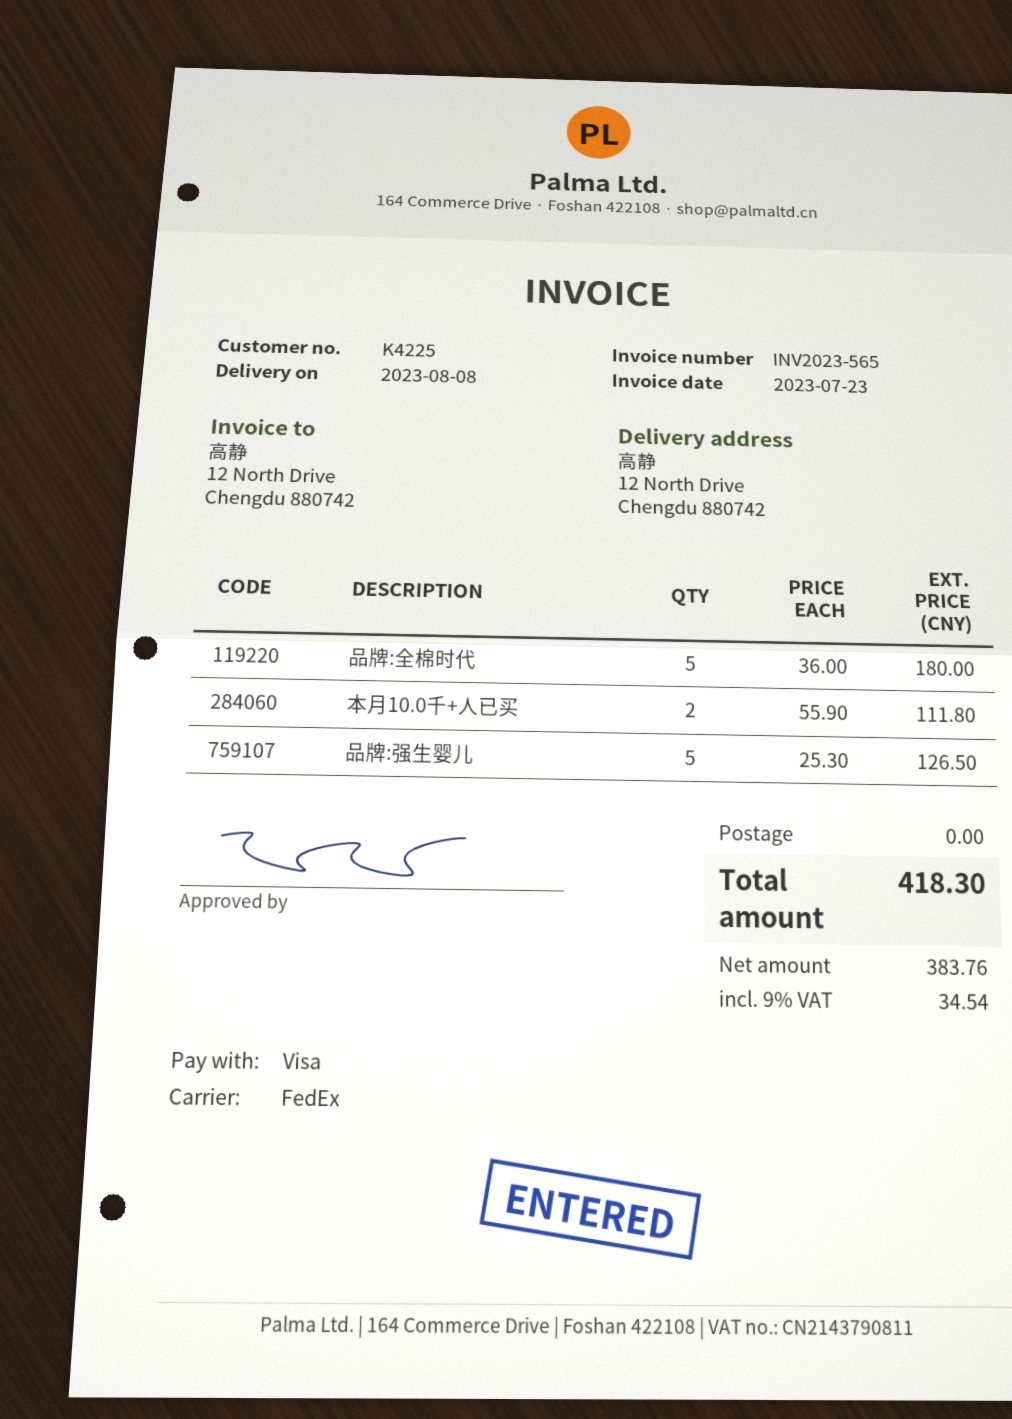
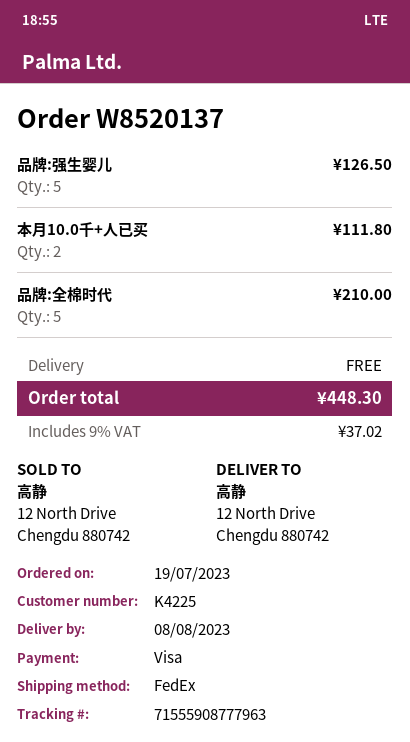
品牌:全棉时代: 5 for 180.00 -> 5 for 210.00
tax: 9% = 34.54 -> 9% = 37.02
total: 418.30 -> 448.30

